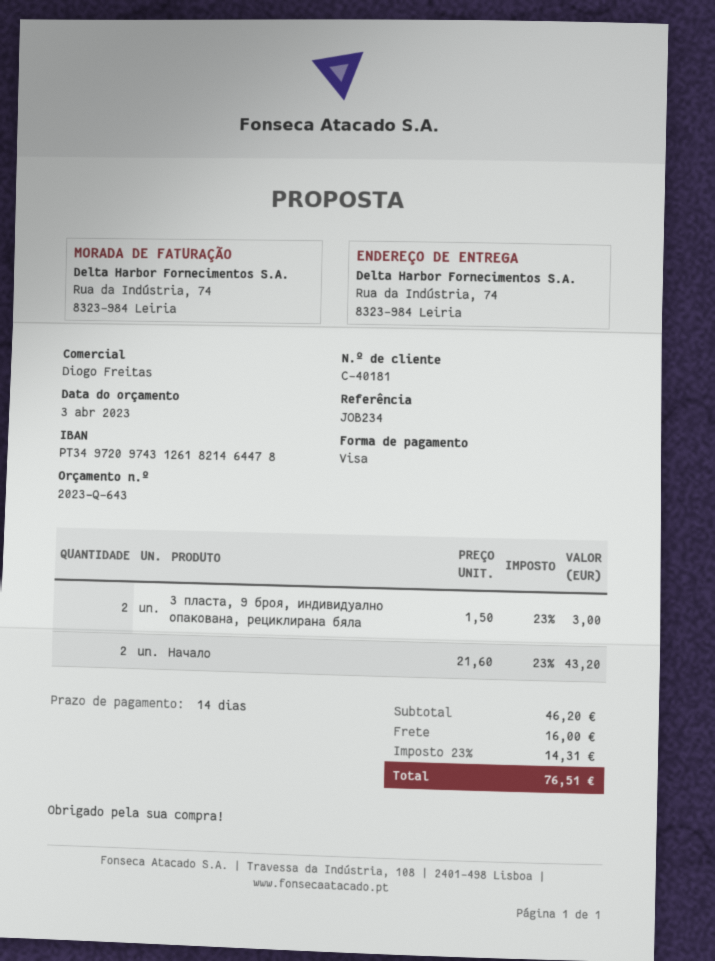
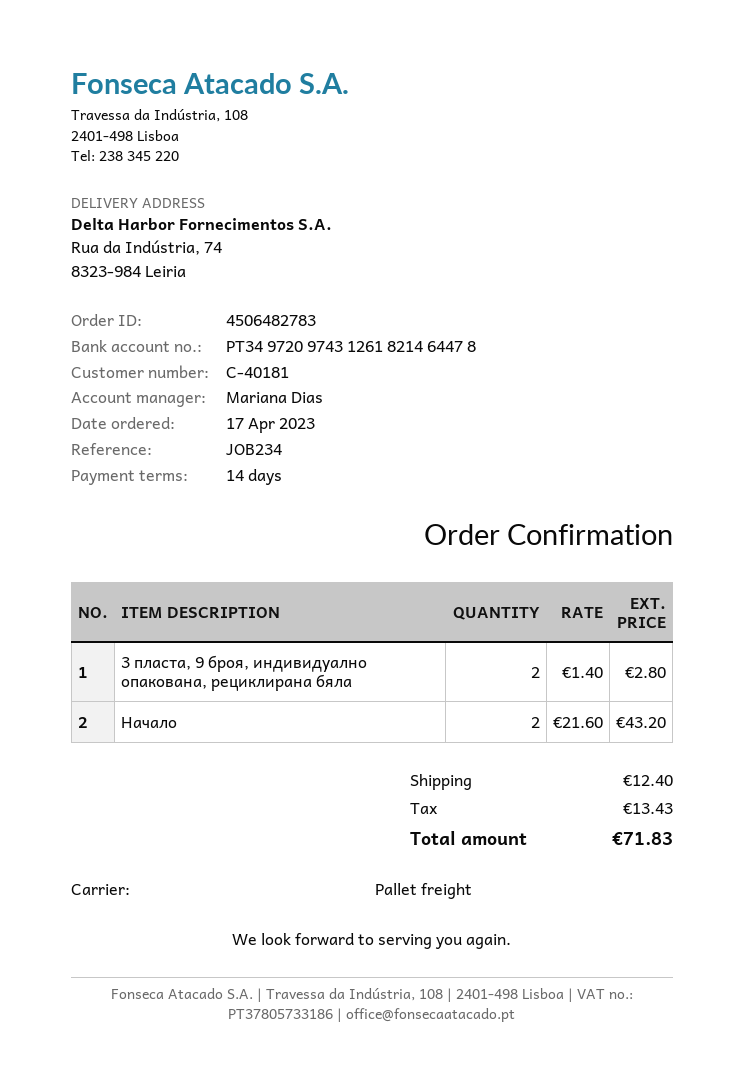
sales rep: Diogo Freitas -> Mariana Dias
3 пласта, 9 броя, индивидуално опакована, рециклирана бяла: 2 x 1.50 = 3.00 -> 2 x 1.40 = 2.80
shipping: 16.00 -> 12.40
tax: 14.31 -> 13.43
total: 76.51 -> 71.83

